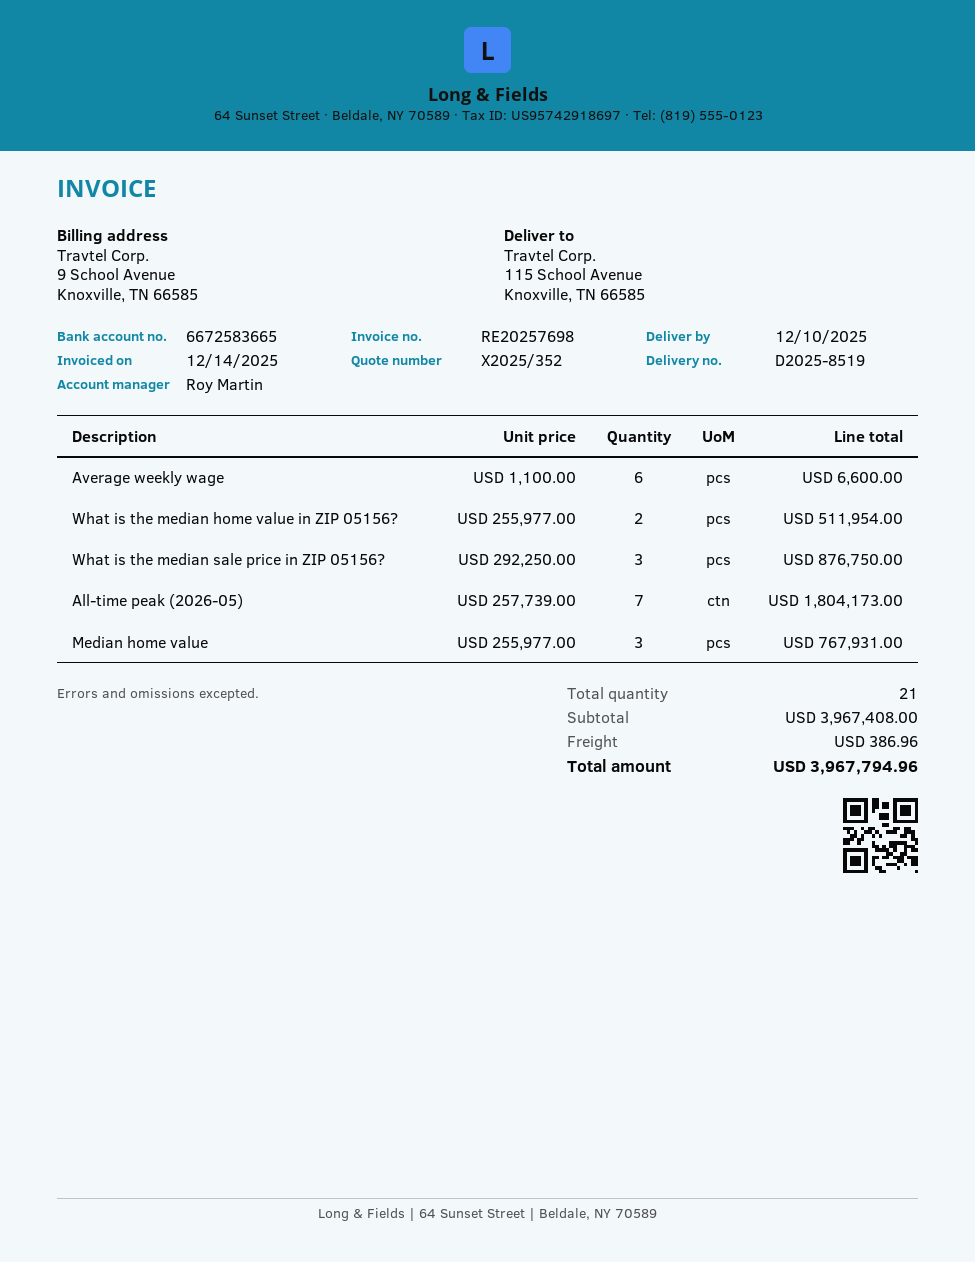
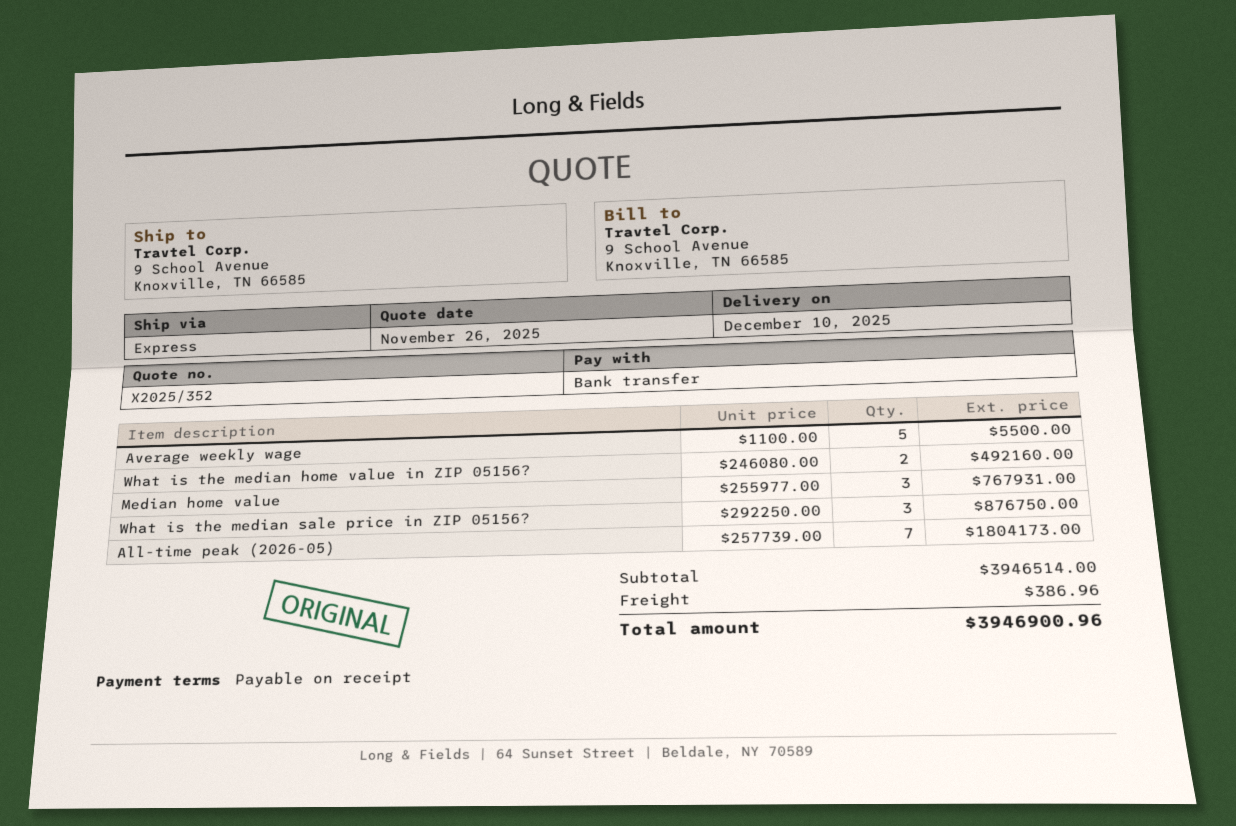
ship to: 115 School Avenue, Knoxville, TN 66585 -> 9 School Avenue, Knoxville, TN 66585
Average weekly wage: 6 x 1100.00 = 6600.00 -> 5 x 1100.00 = 5500.00
What is the median home value in ZIP 05156?: 2 x 255977.00 = 511954.00 -> 2 x 246080.00 = 492160.00
subtotal: 3967408.00 -> 3946514.00
total: 3967794.96 -> 3946900.96

